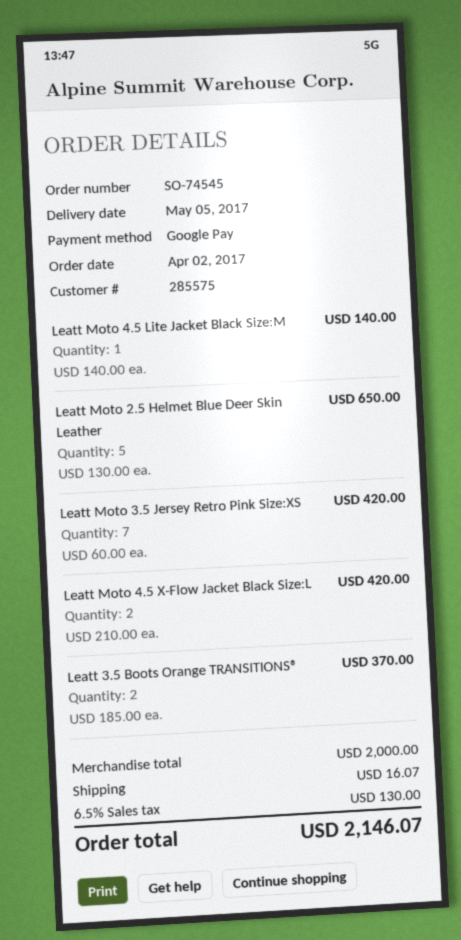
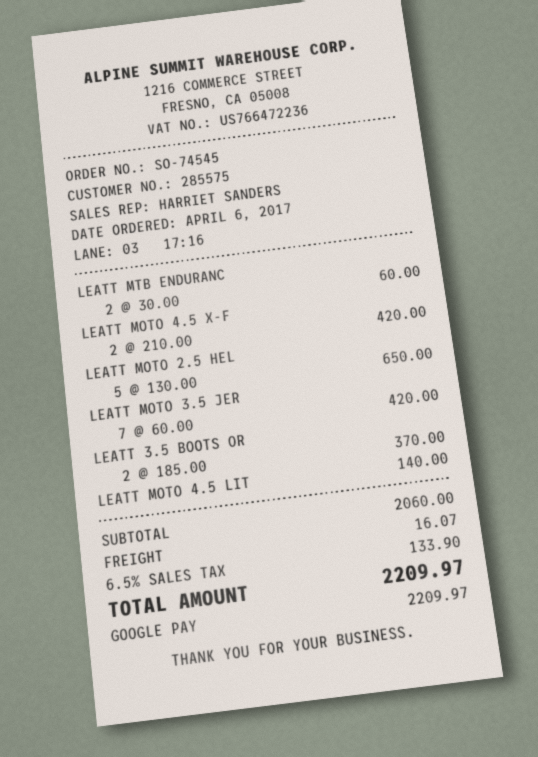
order date: 2017-04-02 -> 2017-04-06
LEATT MTB ENDURANC: none -> 2 x 30.00 = 60.00
subtotal: 2000.00 -> 2060.00
tax: 6.5% = 130.00 -> 6.5% = 133.90
total: 2146.07 -> 2209.97

